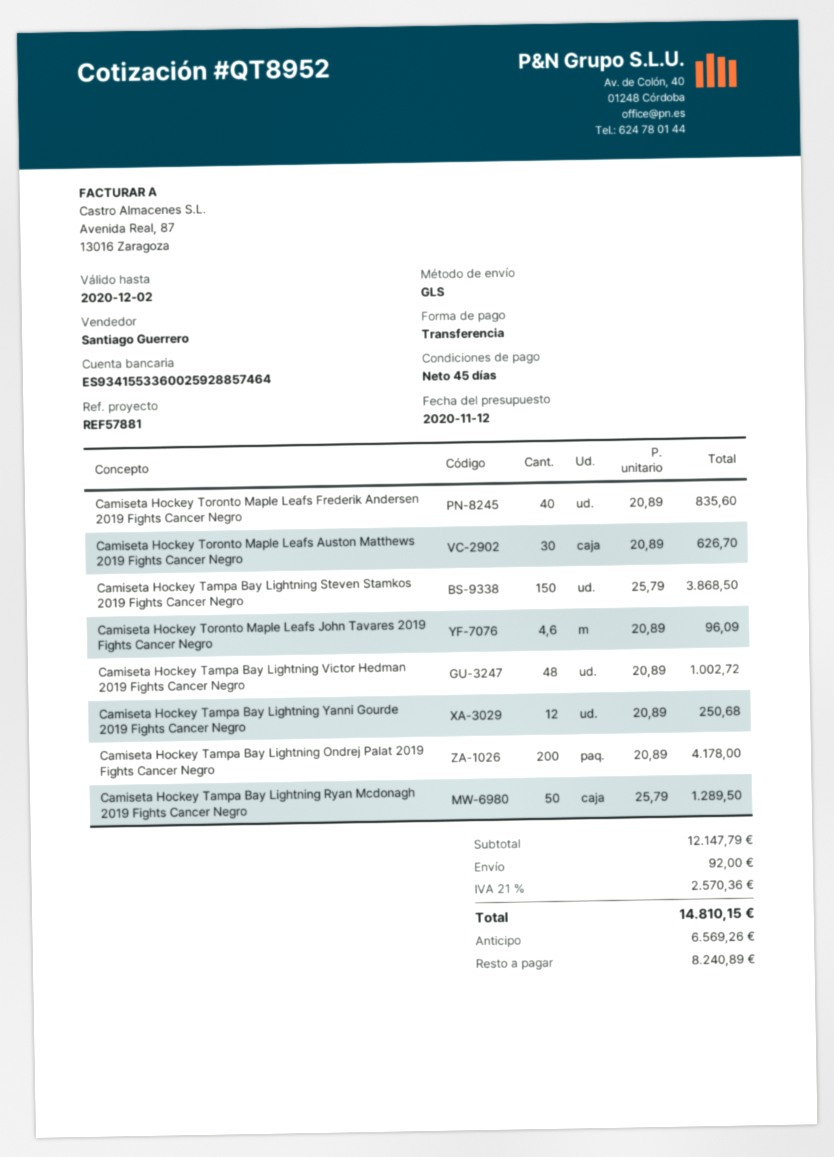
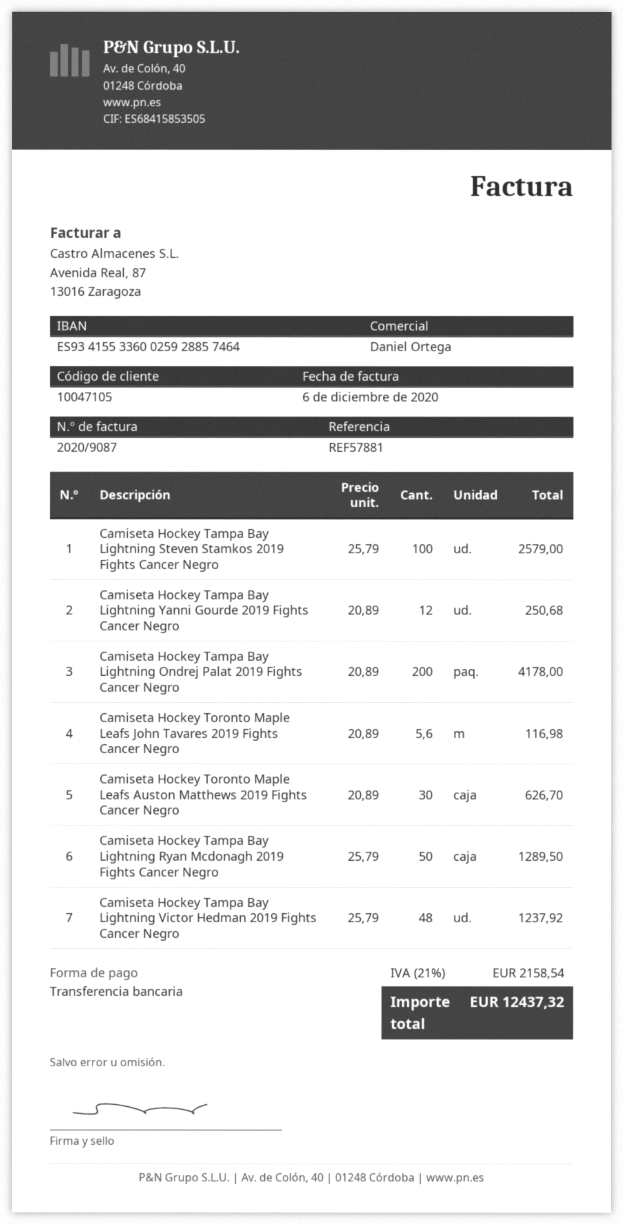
sales rep: Santiago Guerrero -> Daniel Ortega
Camiseta Hockey Toronto Maple Leafs Frederik Andersen 2019 Fights Cancer Negro: 40 x 20.89 = 835.60 -> none
Camiseta Hockey Tampa Bay Lightning Steven Stamkos 2019 Fights Cancer Negro: 150 x 25.79 = 3868.50 -> 100 x 25.79 = 2579.00
Camiseta Hockey Toronto Maple Leafs John Tavares 2019 Fights Cancer Negro: 4.6 x 20.89 = 96.09 -> 5.6 x 20.89 = 116.98
Camiseta Hockey Tampa Bay Lightning Victor Hedman 2019 Fights Cancer Negro: 48 x 20.89 = 1002.72 -> 48 x 25.79 = 1237.92
shipping: 92.00 -> none
tax: 21% = 2570.36 -> 21% = 2158.54
total: 14810.15 -> 12437.32

